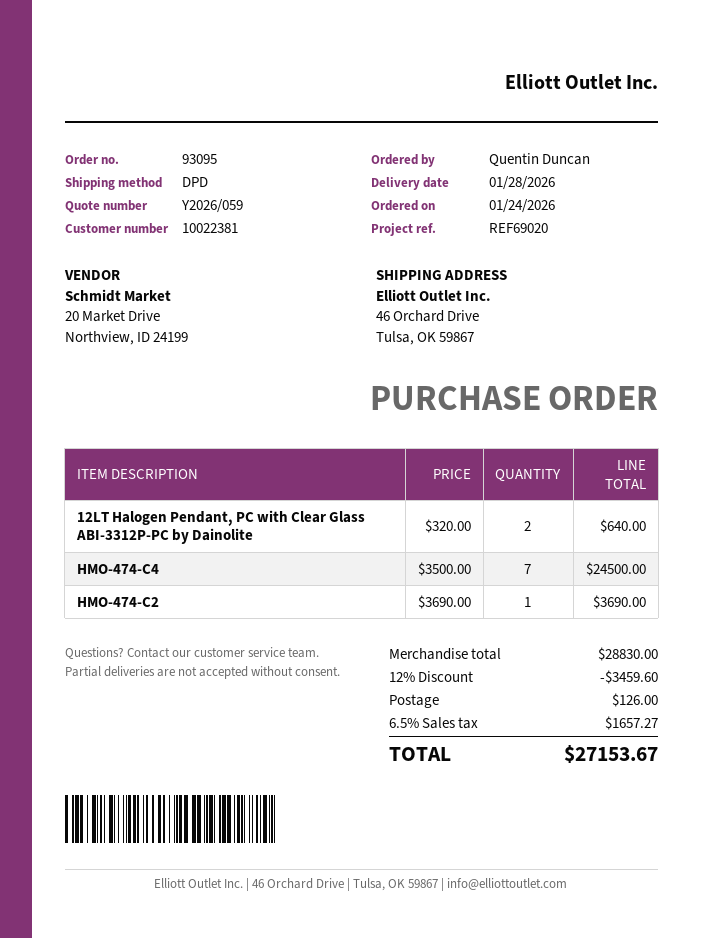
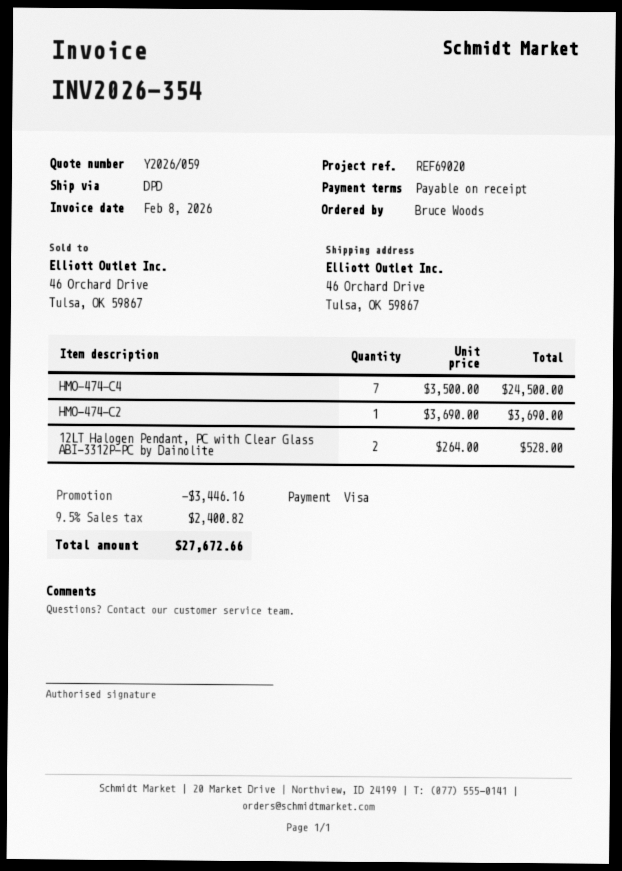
ordered by: Quentin Duncan -> Bruce Woods
12LT Halogen Pendant, PC with Clear Glass ABI-3312P-PC by Dainolite: 2 x 320.00 = 640.00 -> 2 x 264.00 = 528.00
discount: 3459.60 -> 3446.16
shipping: 126.00 -> none
tax: 6.5% = 1657.27 -> 9.5% = 2400.82
total: 27153.67 -> 27672.66

